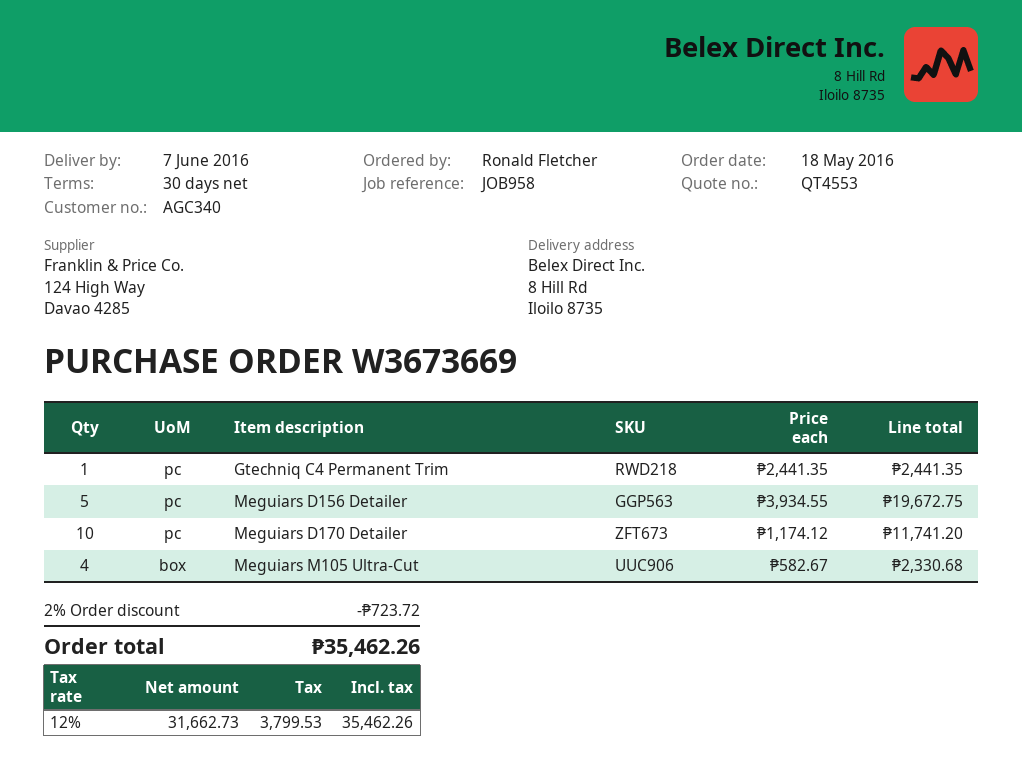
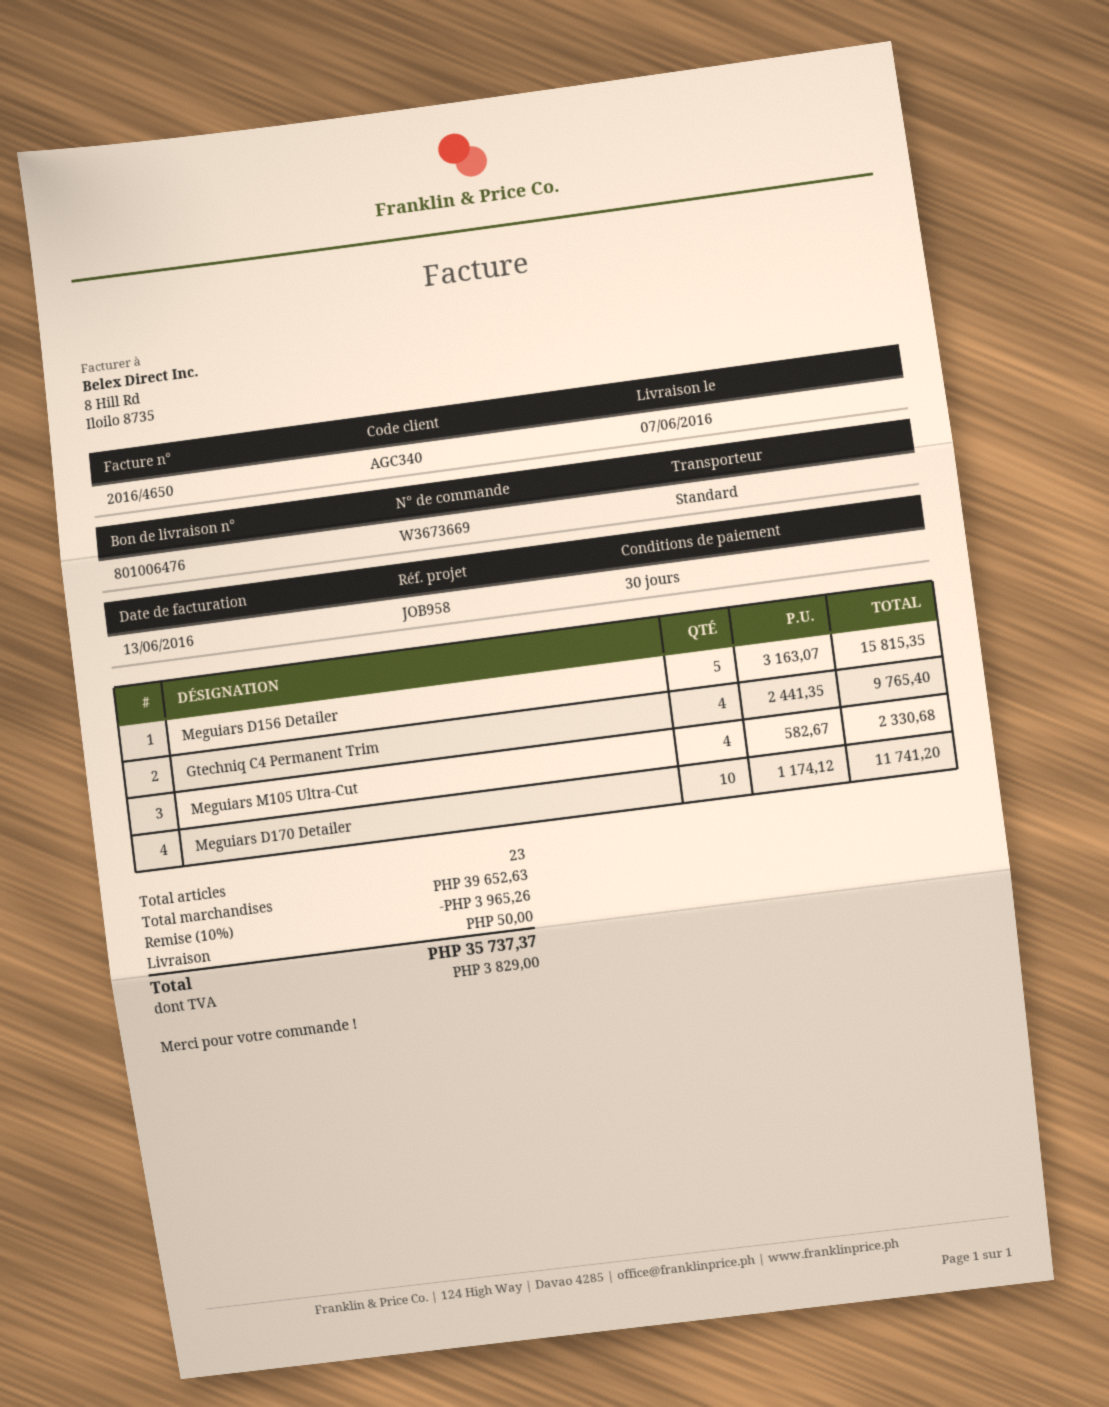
Gtechniq C4 Permanent Trim: 1 x 2441.35 = 2441.35 -> 4 x 2441.35 = 9765.40
Meguiars D156 Detailer: 5 x 3934.55 = 19672.75 -> 5 x 3163.07 = 15815.35
discount: 2% = 723.72 -> 10% = 3965.26
shipping: none -> 50.00
tax: 3799.53 -> 3829.00
total: 35462.26 -> 35737.37

